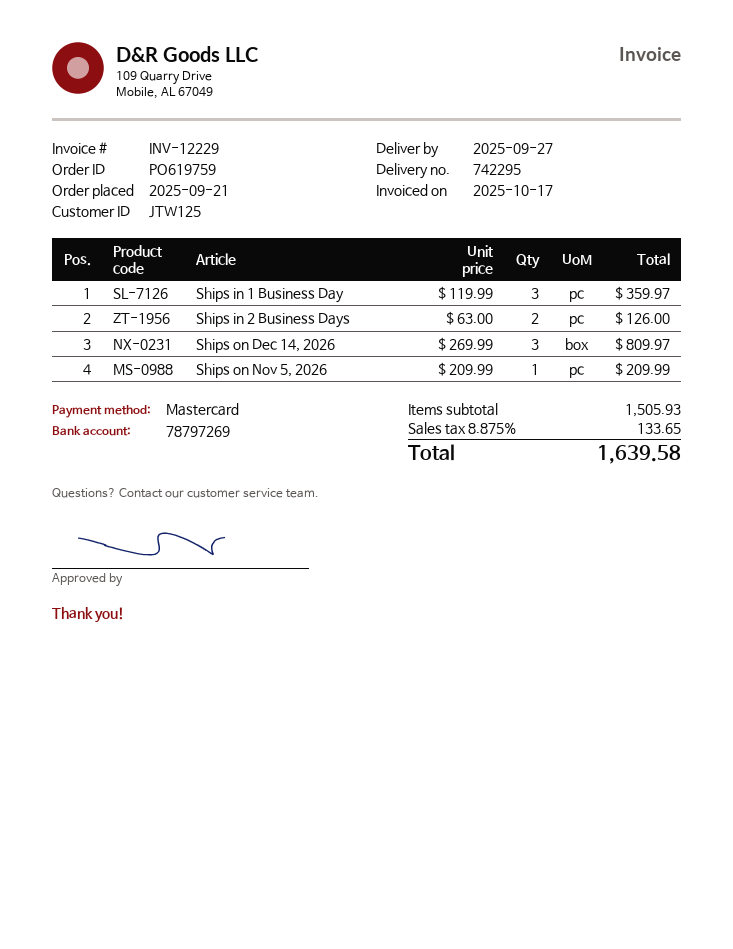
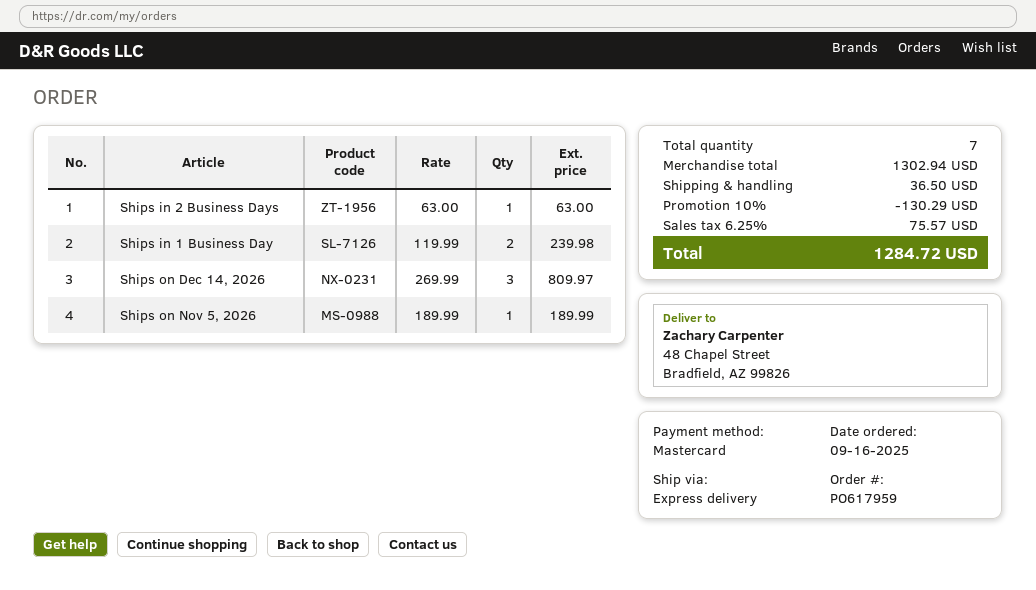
order number: PO619759 -> PO617959
order date: 2025-09-21 -> 2025-09-16
Ships in 1 Business Day: 3 x 119.99 = 359.97 -> 2 x 119.99 = 239.98
Ships in 2 Business Days: 2 x 63.00 = 126.00 -> 1 x 63.00 = 63.00
Ships on Nov 5, 2026: 1 x 209.99 = 209.99 -> 1 x 189.99 = 189.99
subtotal: 1505.93 -> 1302.94
discount: none -> 10% = 130.29
shipping: none -> 36.50
tax: 8.875% = 133.65 -> 6.25% = 75.57
total: 1639.58 -> 1284.72

